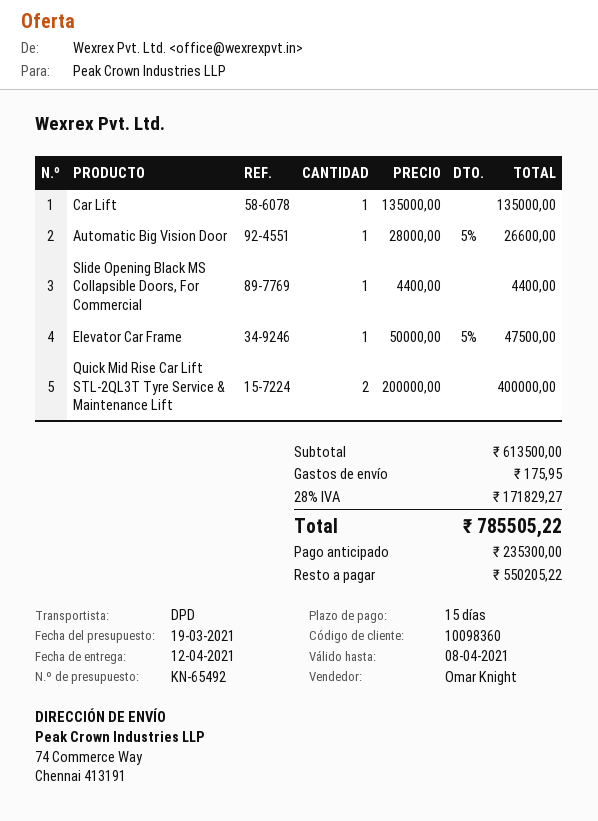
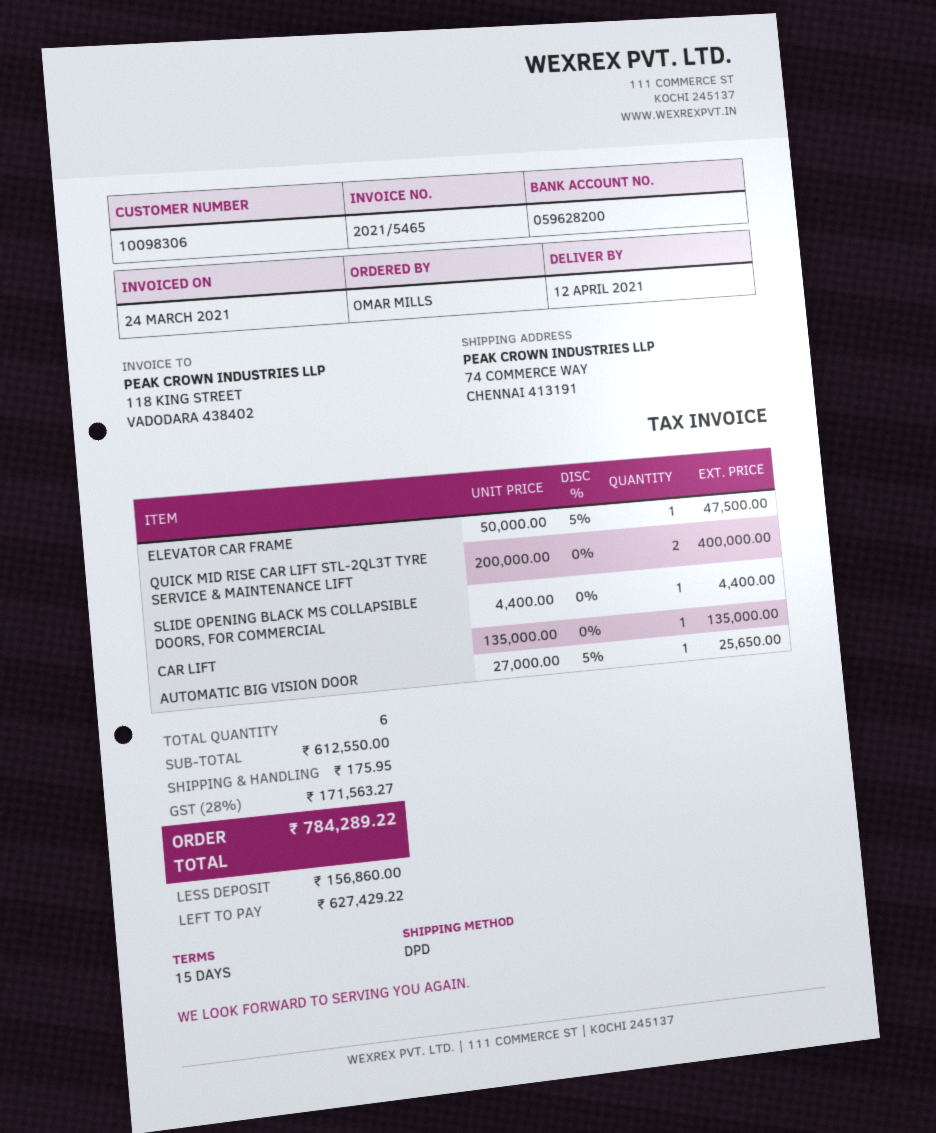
customer number: 10098360 -> 10098306
Automatic Big Vision Door: 1 x 28000.00 - 5% = 26600.00 -> 1 x 27000.00 - 5% = 25650.00
subtotal: 613500.00 -> 612550.00
tax: 28% = 171829.27 -> 28% = 171563.27
total: 785505.22 -> 784289.22
deposit: 235300.00 -> 156860.00
balance: 550205.22 -> 627429.22

